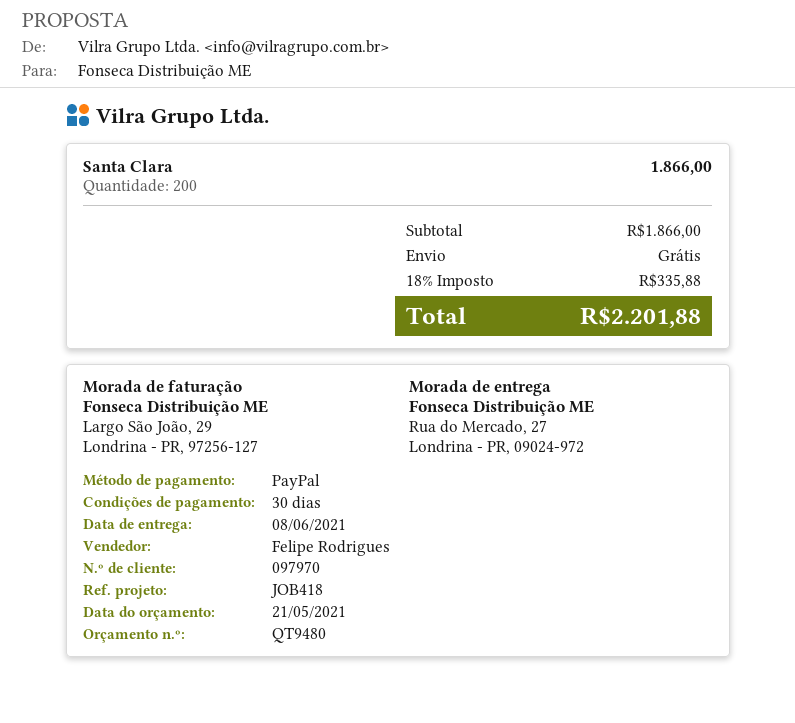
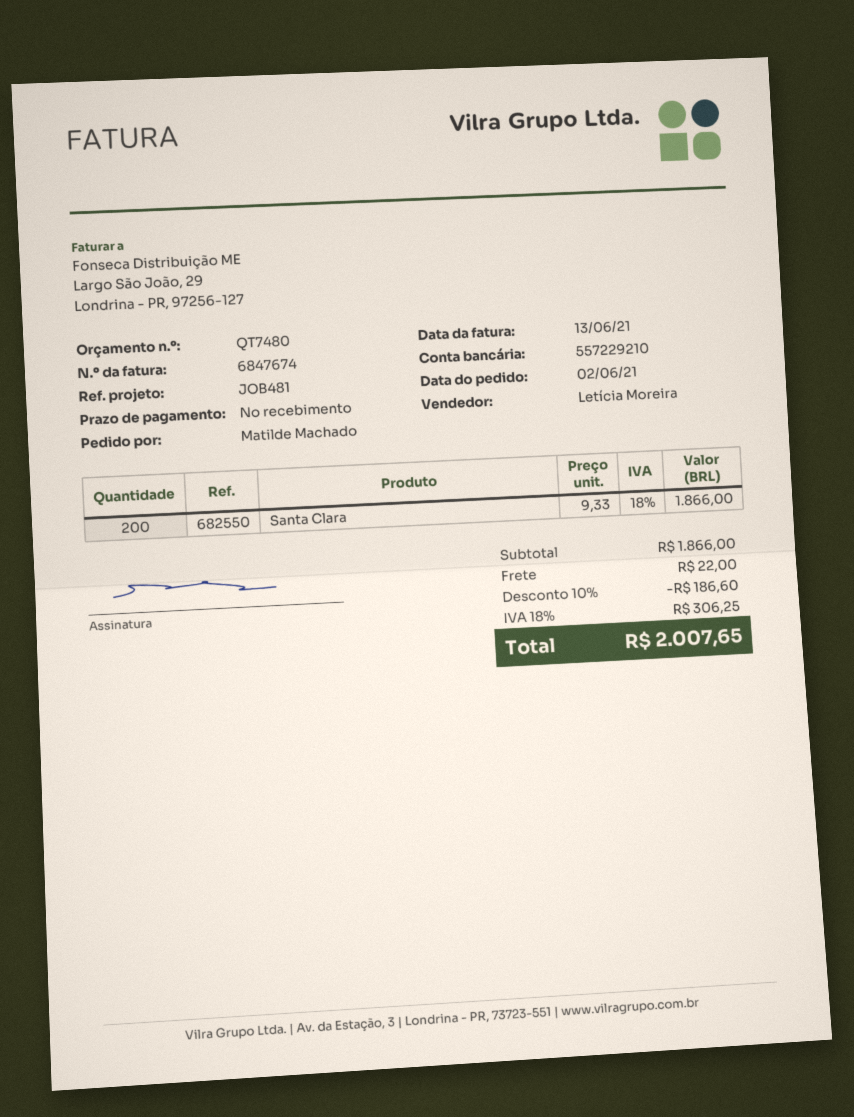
quote number: QT9480 -> QT7480
payment terms: 30 days -> on receipt
reference: JOB418 -> JOB481
sales rep: Felipe Rodrigues -> Letícia Moreira
discount: none -> 10% = 186.60
shipping: 0.00 -> 22.00
tax: 18% = 335.88 -> 18% = 306.25
total: 2201.88 -> 2007.65

